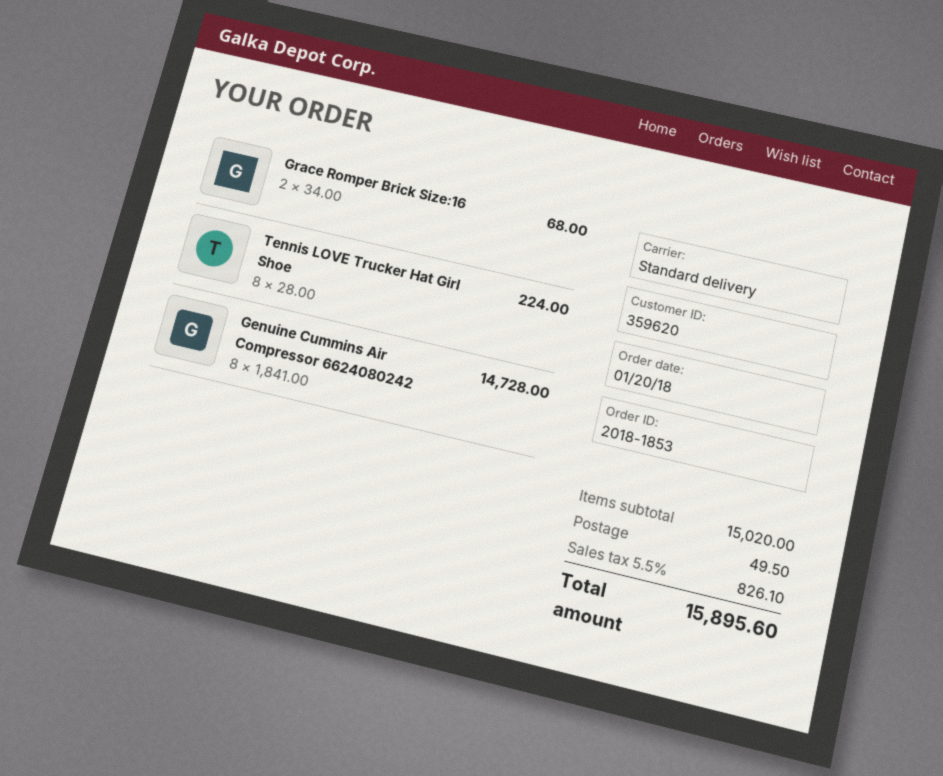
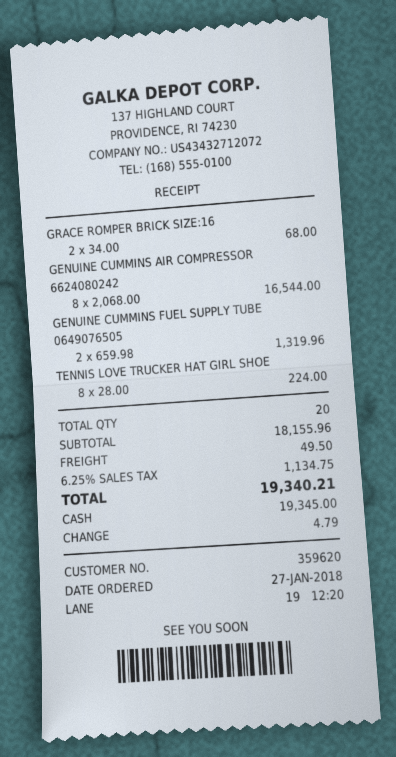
order date: 2018-01-20 -> 2018-01-27
Genuine Cummins Air Compressor 6624080242: 8 x 1841.00 = 14728.00 -> 8 x 2068.00 = 16544.00
GENUINE CUMMINS FUEL SUPPLY TUBE 0649076505: none -> 2 x 659.98 = 1319.96
subtotal: 15020.00 -> 18155.96
tax: 5.5% = 826.10 -> 6.25% = 1134.75
total: 15895.60 -> 19340.21

